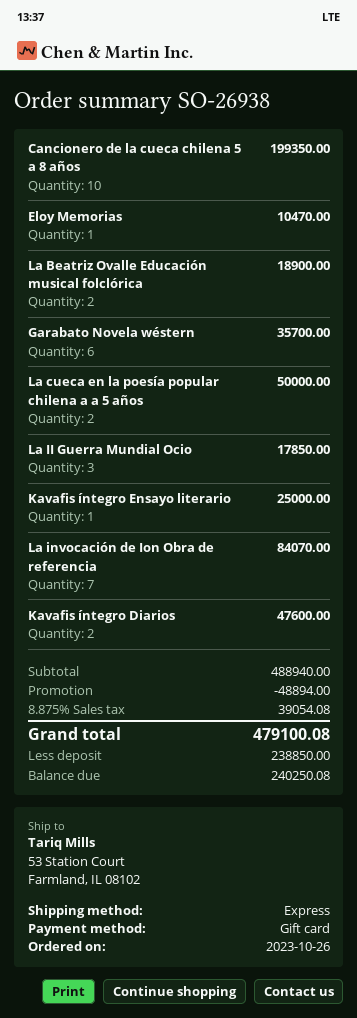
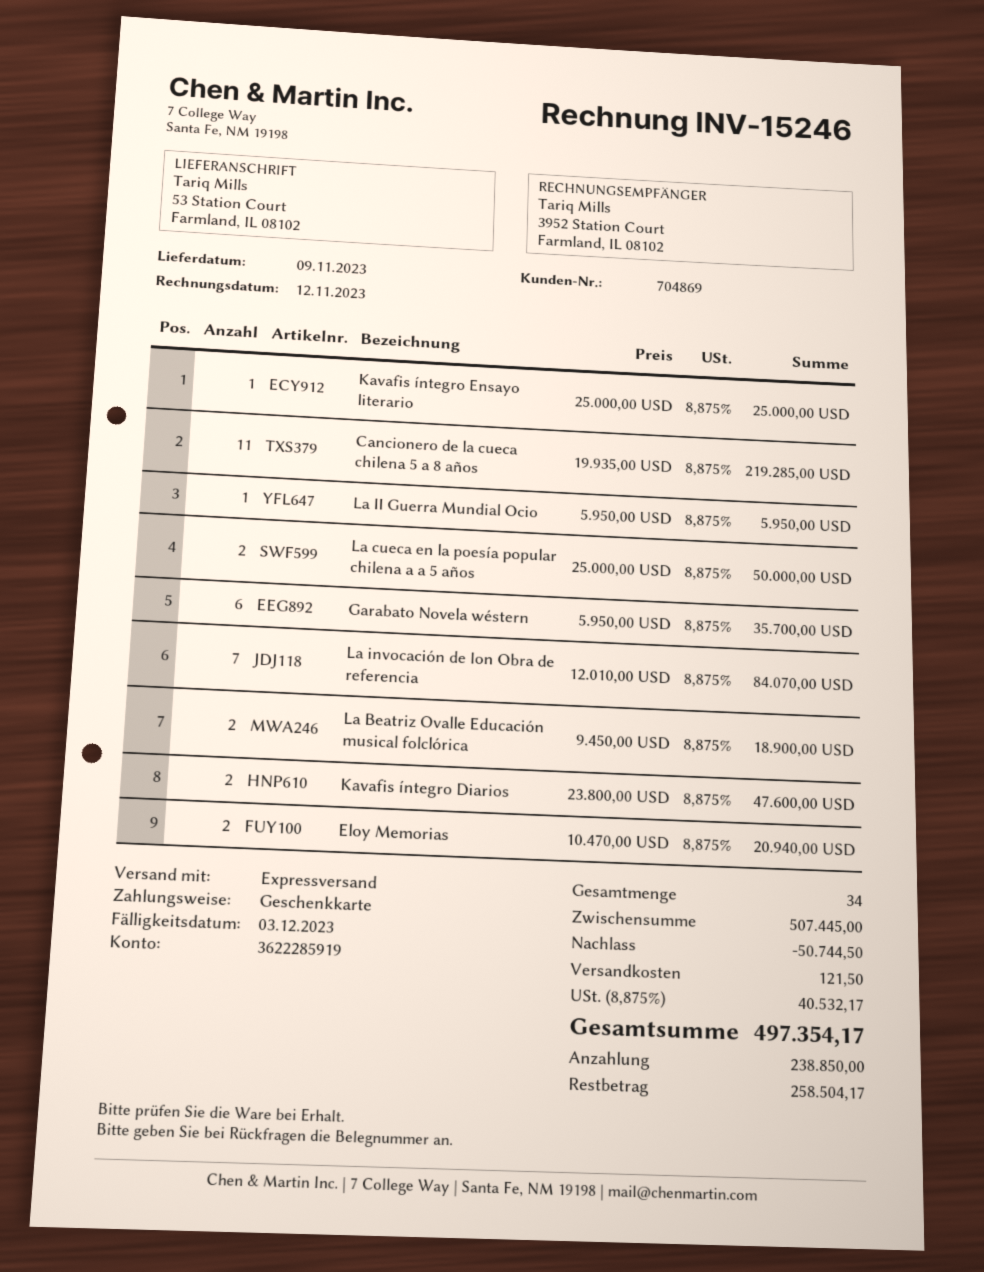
Cancionero de la cueca chilena 5 a 8 años: 10 for 199350.00 -> 11 for 219285.00
Eloy Memorias: 1 for 10470.00 -> 2 for 20940.00
La II Guerra Mundial Ocio: 3 for 17850.00 -> 1 for 5950.00
subtotal: 488940.00 -> 507445.00
discount: 48894.00 -> 50744.50
shipping: none -> 121.50
tax: 8.875% = 39054.08 -> 8.875% = 40532.17
total: 479100.08 -> 497354.17
balance: 240250.08 -> 258504.17

